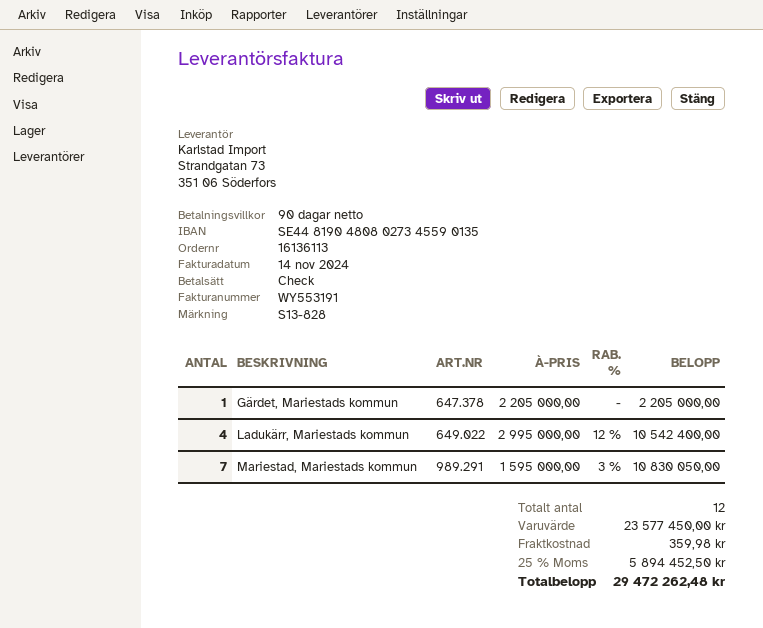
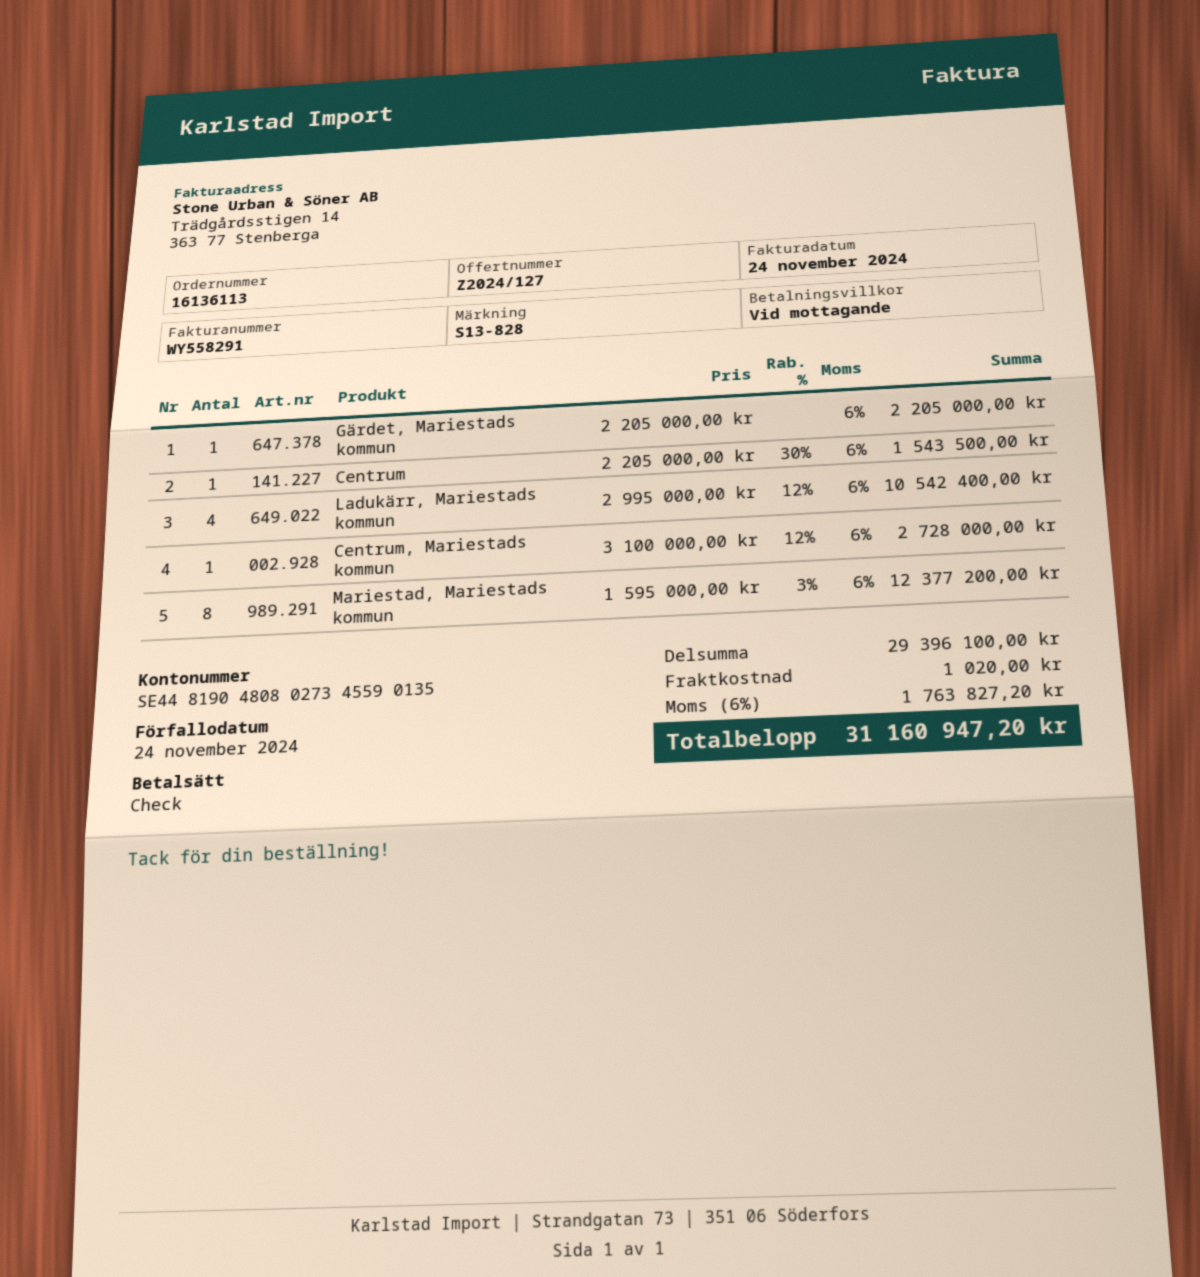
invoice number: WY553191 -> WY558291
invoice date: 2024-11-14 -> 2024-11-24
payment terms: 90 days -> on receipt
Mariestad, Mariestads kommun: 7 x 1595000.00 - 3% = 10830050.00 -> 8 x 1595000.00 - 3% = 12377200.00
Centrum: none -> 1 x 2205000.00 - 30% = 1543500.00
Centrum, Mariestads kommun: none -> 1 x 3100000.00 - 12% = 2728000.00
subtotal: 23577450.00 -> 29396100.00
shipping: 359.98 -> 1020.00
tax: 25% = 5894452.50 -> 6% = 1763827.20
total: 29472262.48 -> 31160947.20

